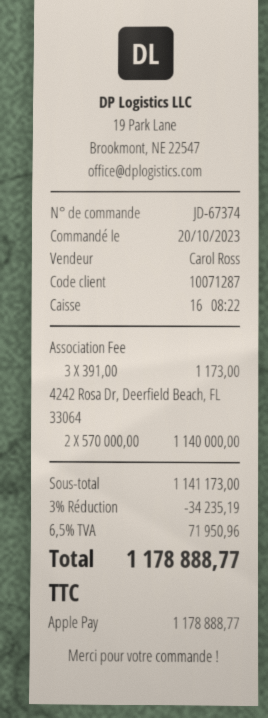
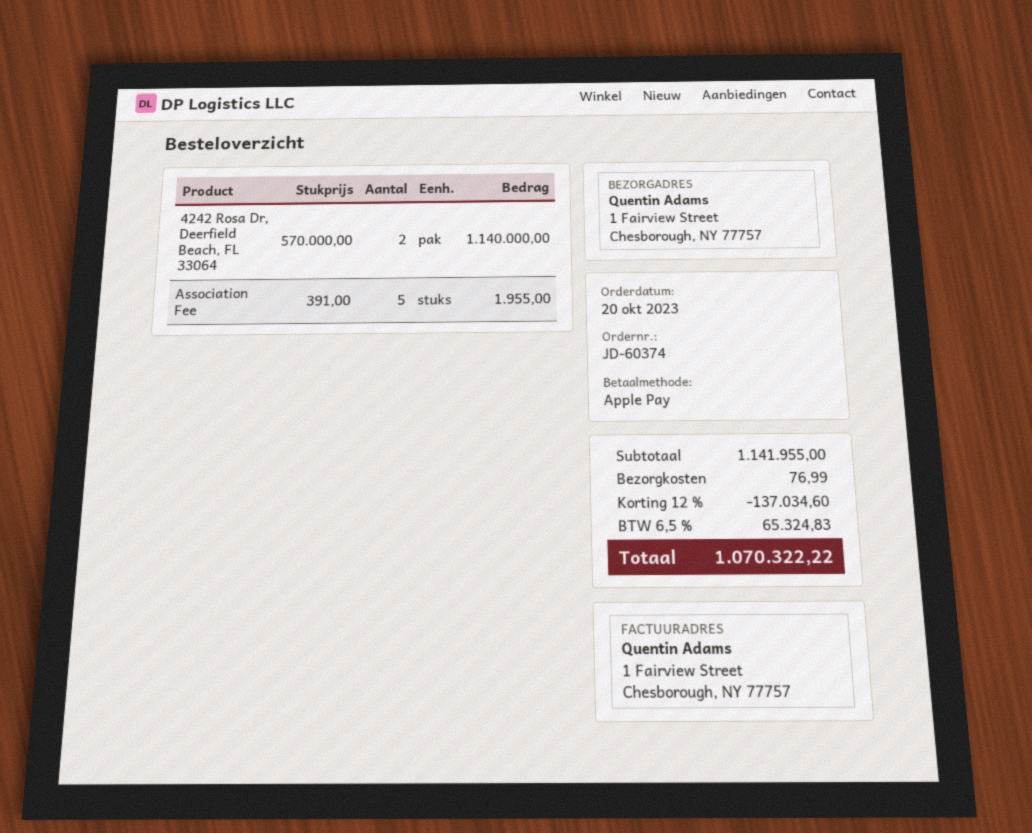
order number: JD-67374 -> JD-60374
Association Fee: 3 x 391.00 = 1173.00 -> 5 x 391.00 = 1955.00
subtotal: 1141173.00 -> 1141955.00
discount: 3% = 34235.19 -> 12% = 137034.60
shipping: none -> 76.99
tax: 6.5% = 71950.96 -> 6.5% = 65324.83
total: 1178888.77 -> 1070322.22

